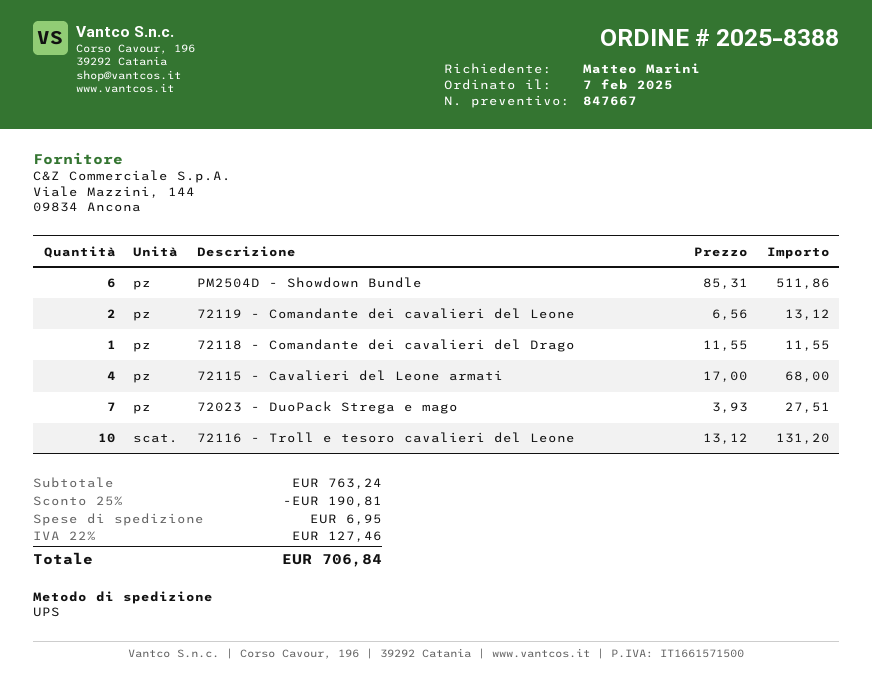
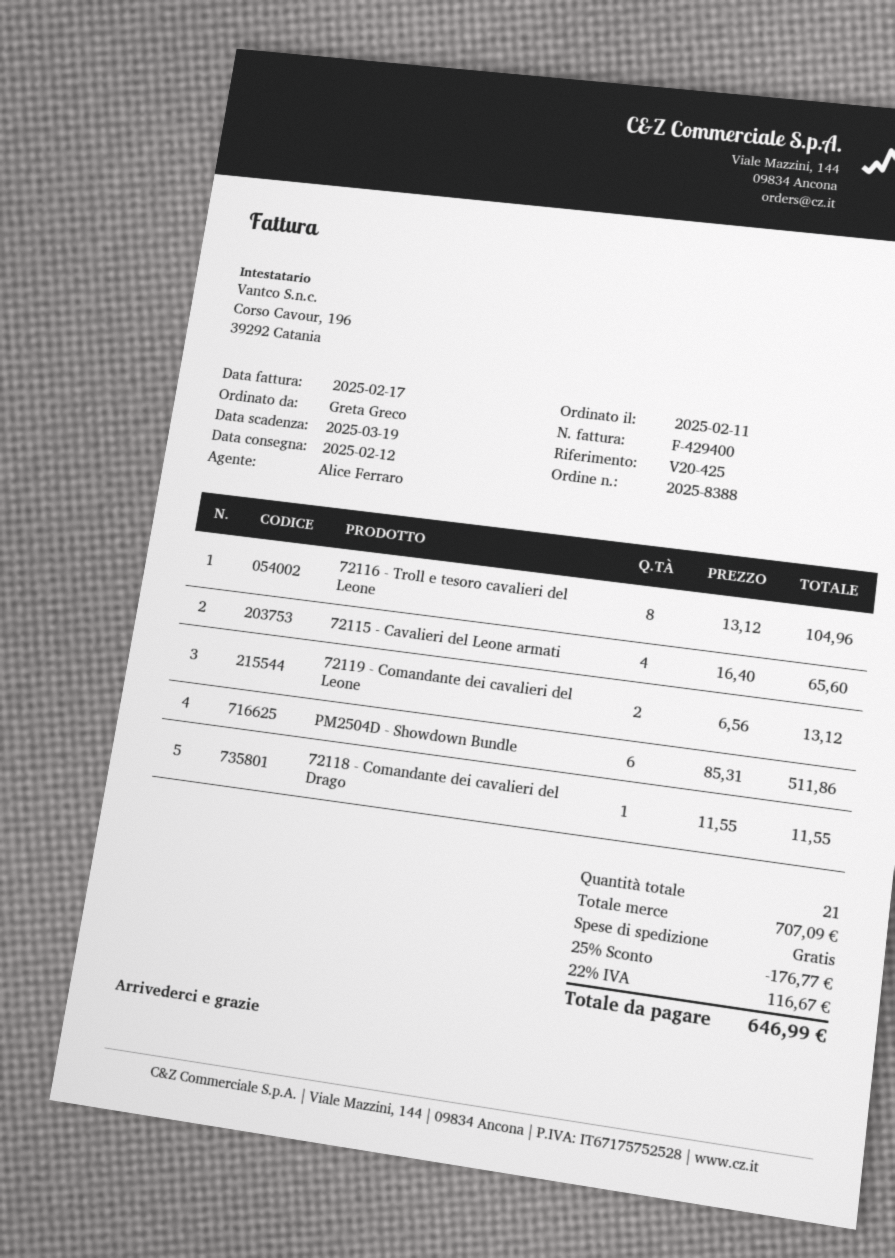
order date: 2025-02-07 -> 2025-02-11
ordered by: Matteo Marini -> Greta Greco
72115 - Cavalieri del Leone armati: 4 x 17.00 = 68.00 -> 4 x 16.40 = 65.60
72023 - DuoPack Strega e mago: 7 x 3.93 = 27.51 -> none
72116 - Troll e tesoro cavalieri del Leone: 10 x 13.12 = 131.20 -> 8 x 13.12 = 104.96
subtotal: 763.24 -> 707.09
discount: 25% = 190.81 -> 25% = 176.77
shipping: 6.95 -> 0.00
tax: 22% = 127.46 -> 22% = 116.67
total: 706.84 -> 646.99

